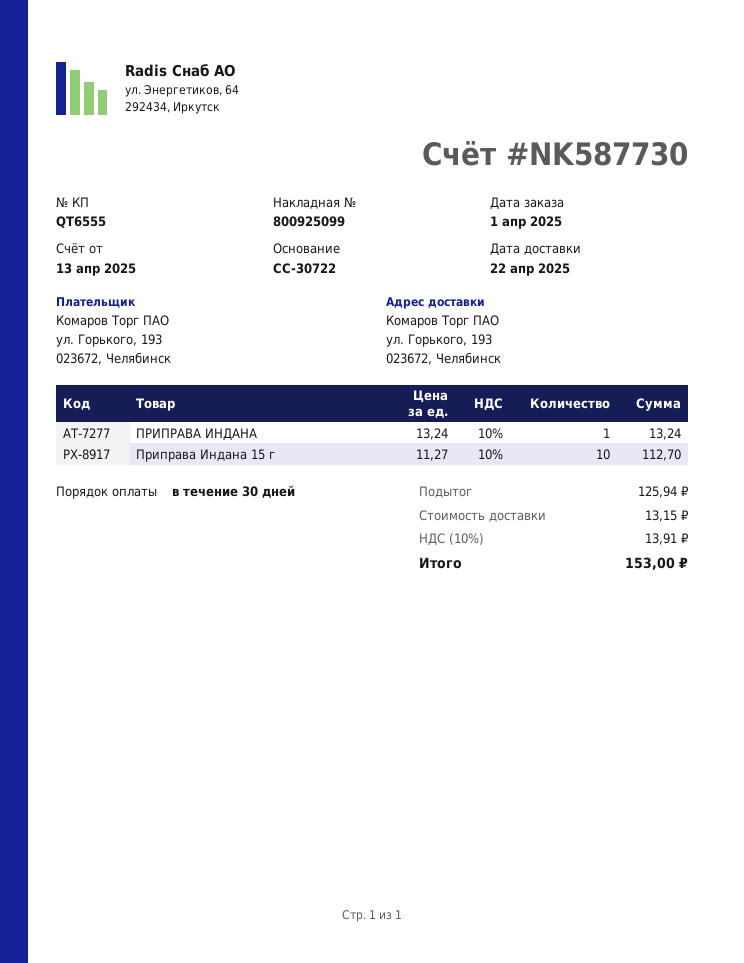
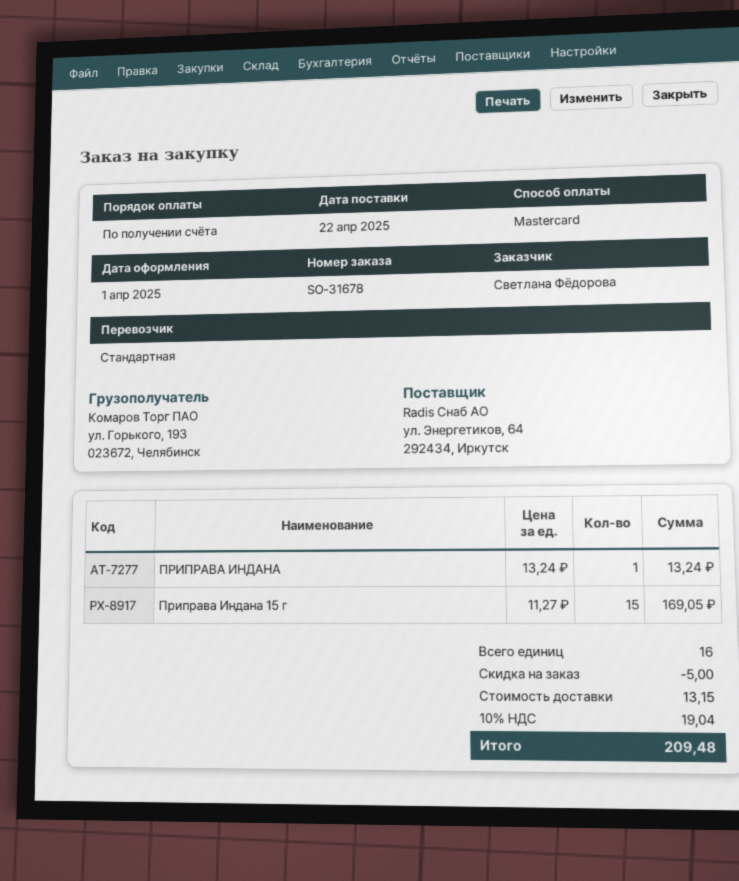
payment terms: 30 days -> on receipt
Приправа Индана 15 г: 10 x 11.27 = 112.70 -> 15 x 11.27 = 169.05
discount: none -> 5.00
tax: 10% = 13.91 -> 10% = 19.04
total: 153.00 -> 209.48

